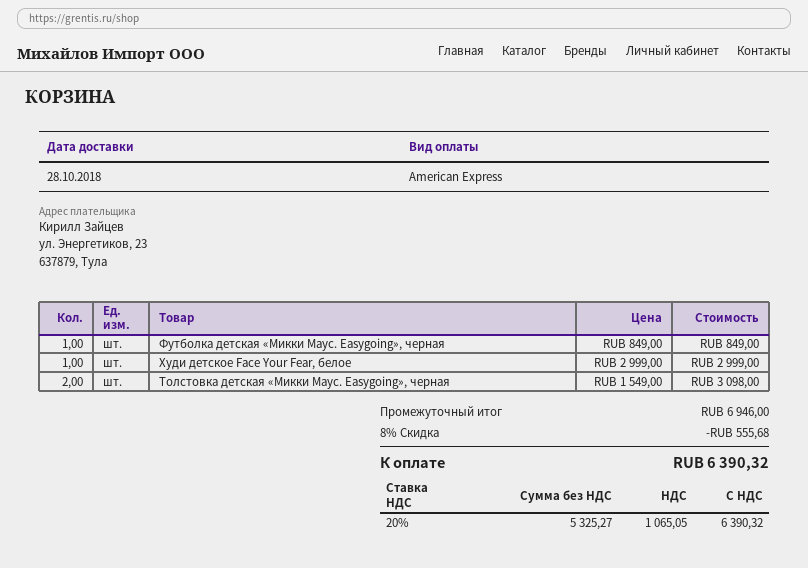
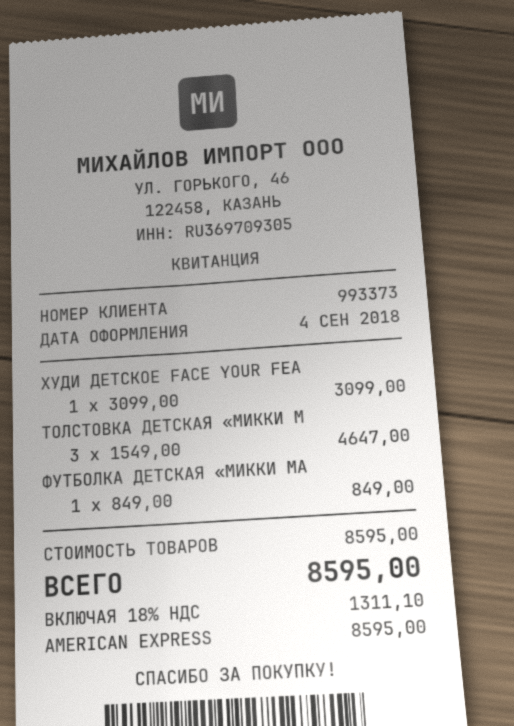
Худи детское Face Your Fear, белое: 1 x 2999.00 = 2999.00 -> 1 x 3099.00 = 3099.00
Толстовка детская «Микки Маус. Easygoing», черная: 2 x 1549.00 = 3098.00 -> 3 x 1549.00 = 4647.00
subtotal: 6946.00 -> 8595.00
discount: 8% = 555.68 -> none
tax: 20% = 1065.05 -> 18% = 1311.10
total: 6390.32 -> 8595.00

